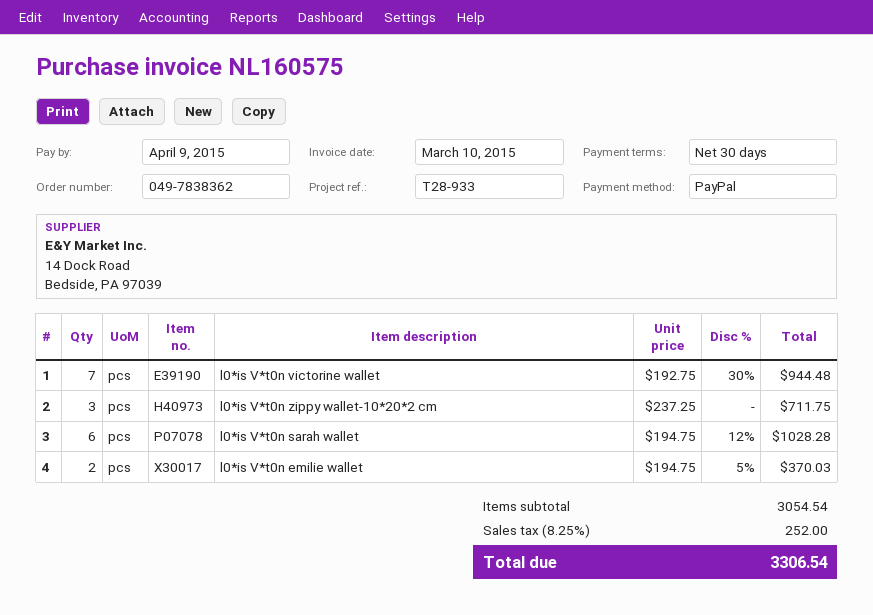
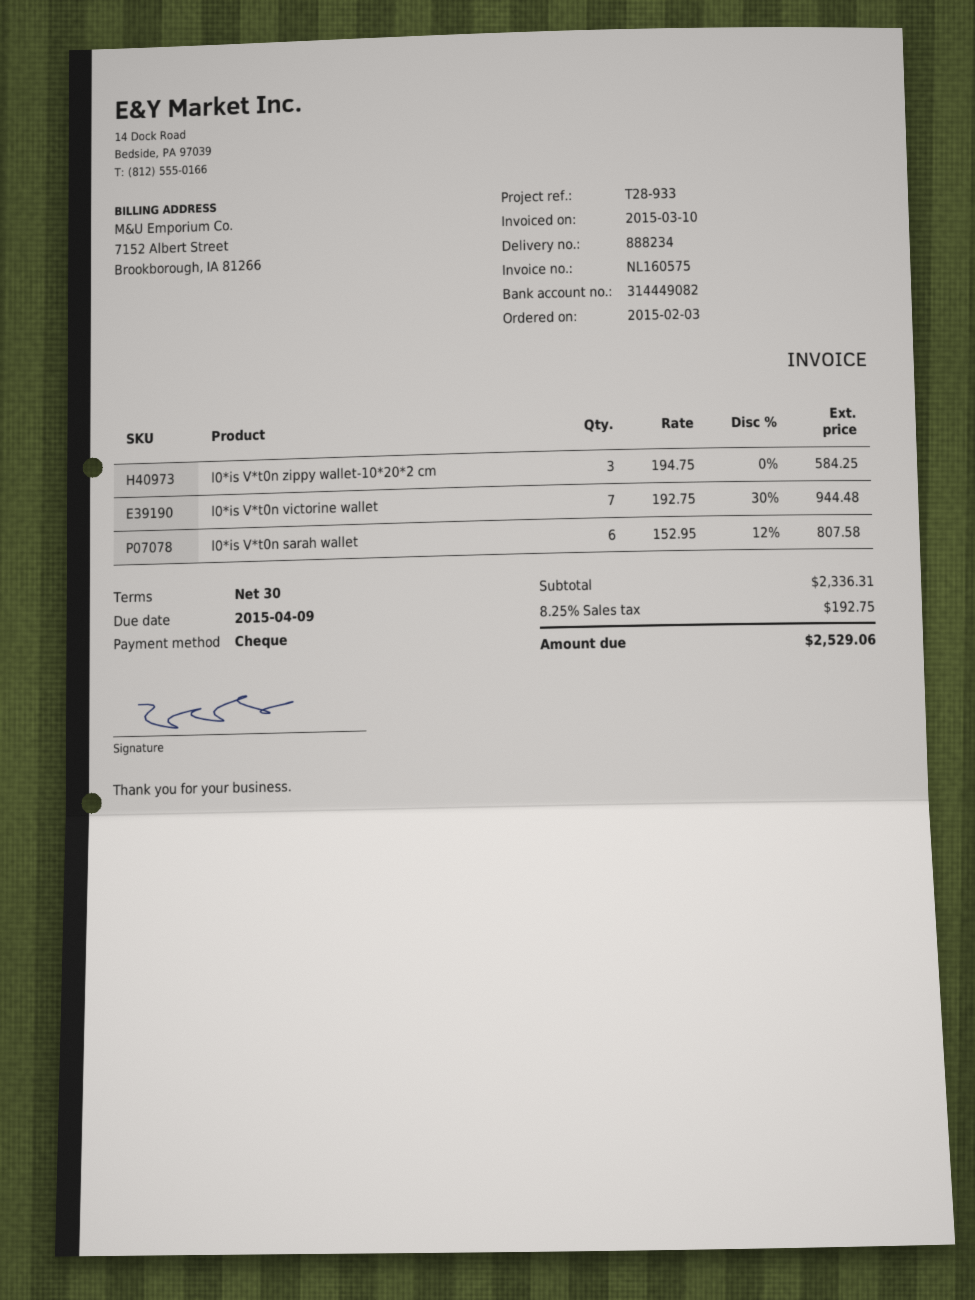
payment method: PayPal -> cheque
l0*is V*t0n zippy wallet-10*20*2 cm: 3 x 237.25 = 711.75 -> 3 x 194.75 = 584.25
l0*is V*t0n sarah wallet: 6 x 194.75 - 12% = 1028.28 -> 6 x 152.95 - 12% = 807.58
l0*is V*t0n emilie wallet: 2 x 194.75 - 5% = 370.03 -> none
subtotal: 3054.54 -> 2336.31
tax: 8.25% = 252.00 -> 8.25% = 192.75
total: 3306.54 -> 2529.06

